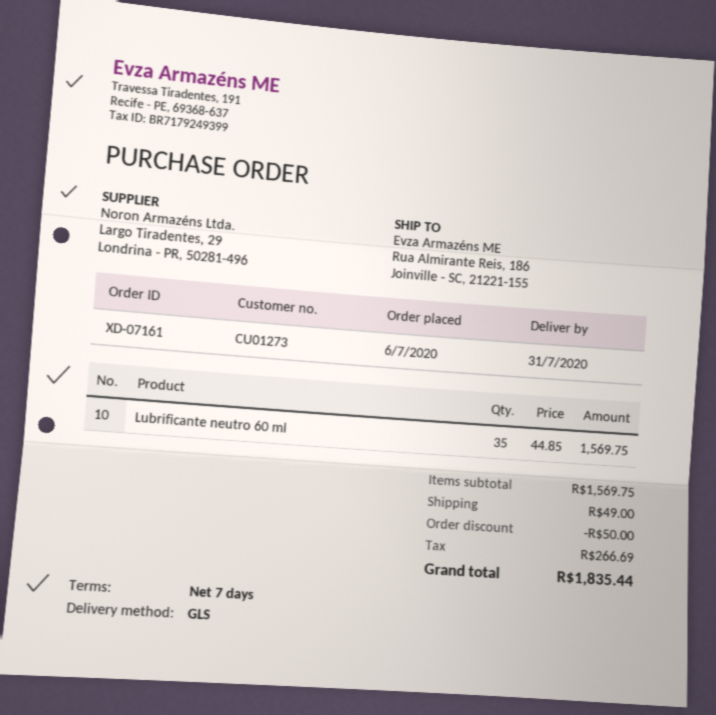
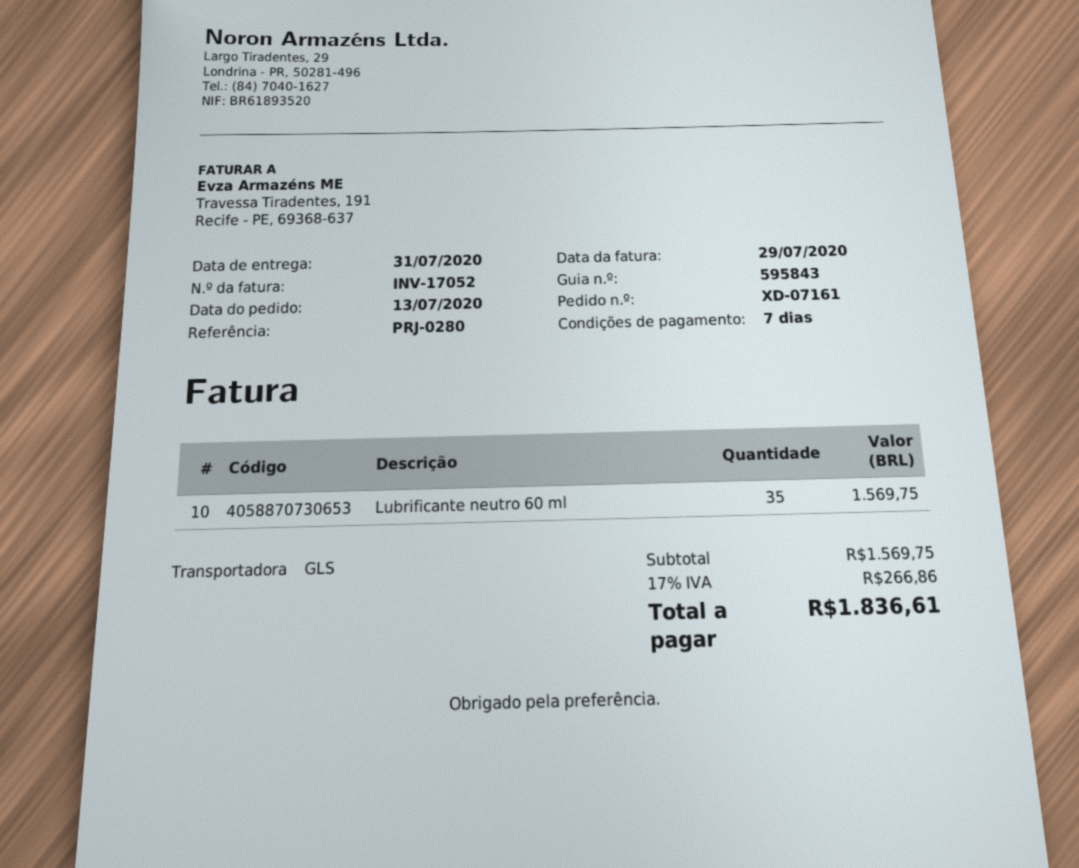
order date: 2020-07-06 -> 2020-07-13
discount: 50.00 -> none
shipping: 49.00 -> none
tax: 266.69 -> 266.86
total: 1835.44 -> 1836.61

